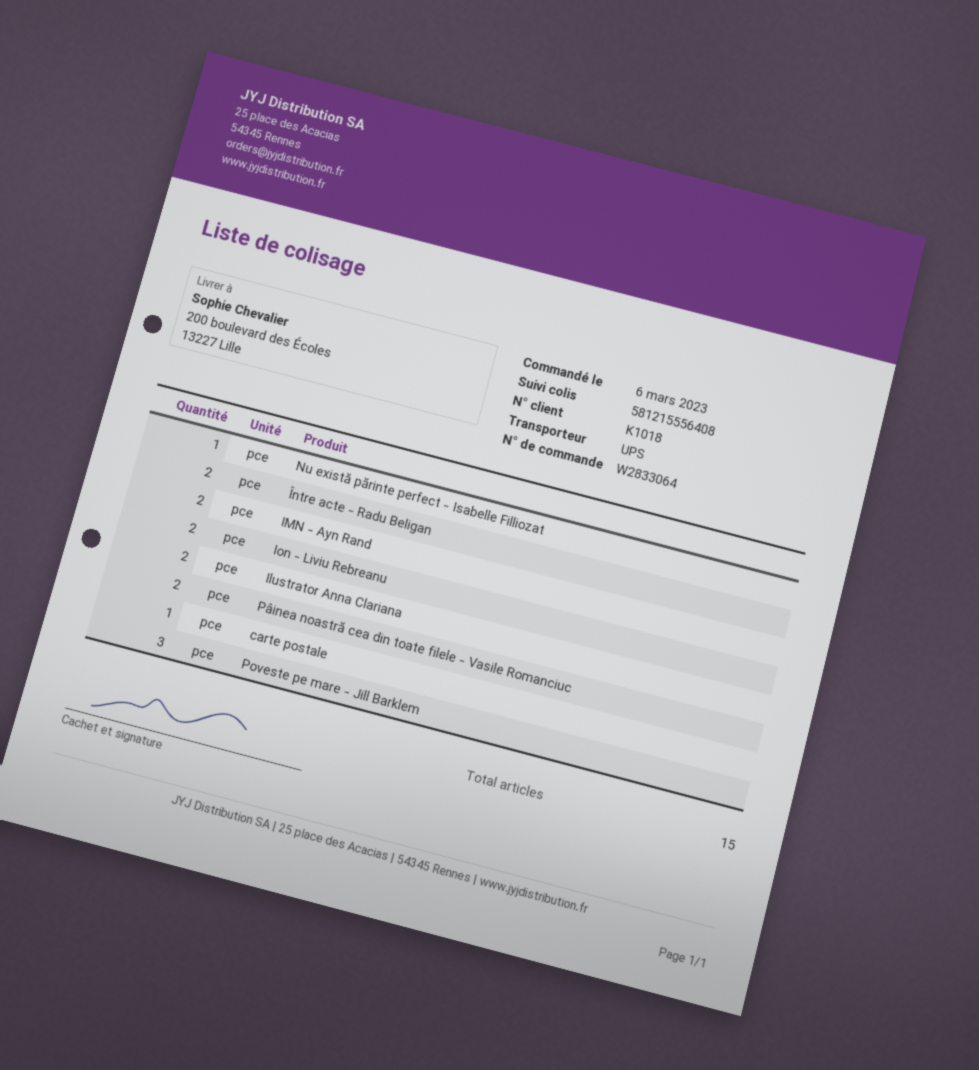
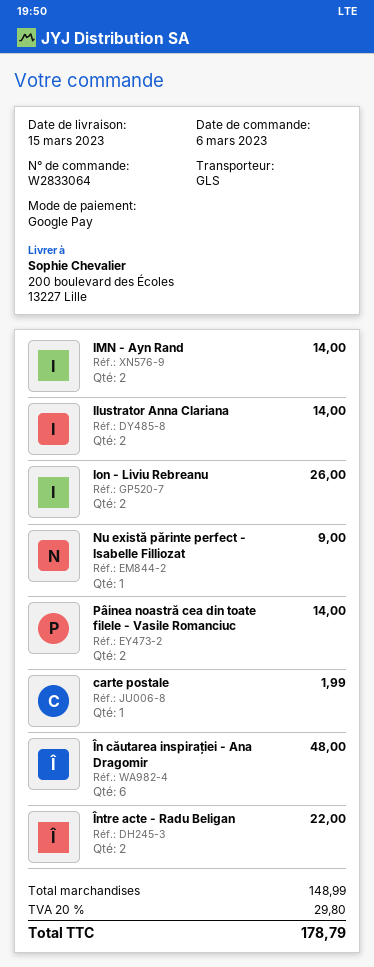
shipping method: UPS -> GLS
Poveste pe mare - Jill Barklem: 3 -> none
În căutarea inspirației - Ana Dragomir: none -> 6

